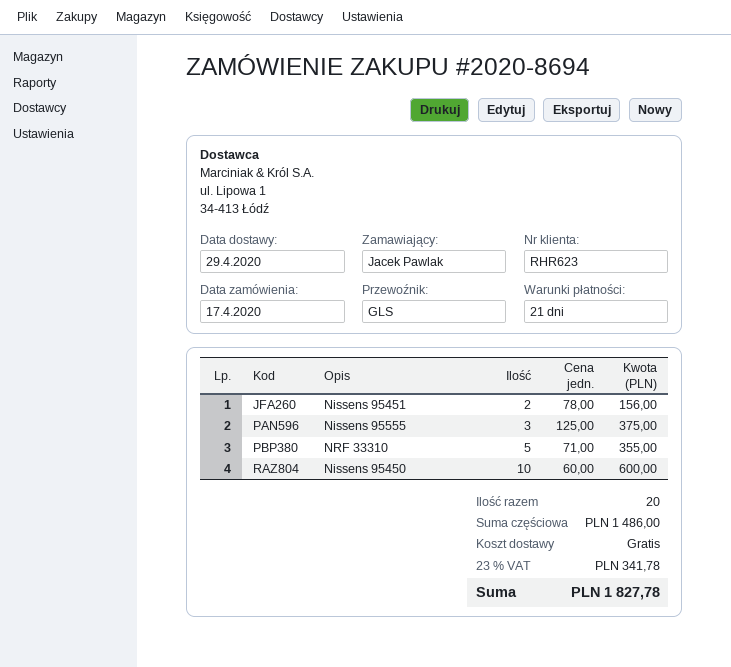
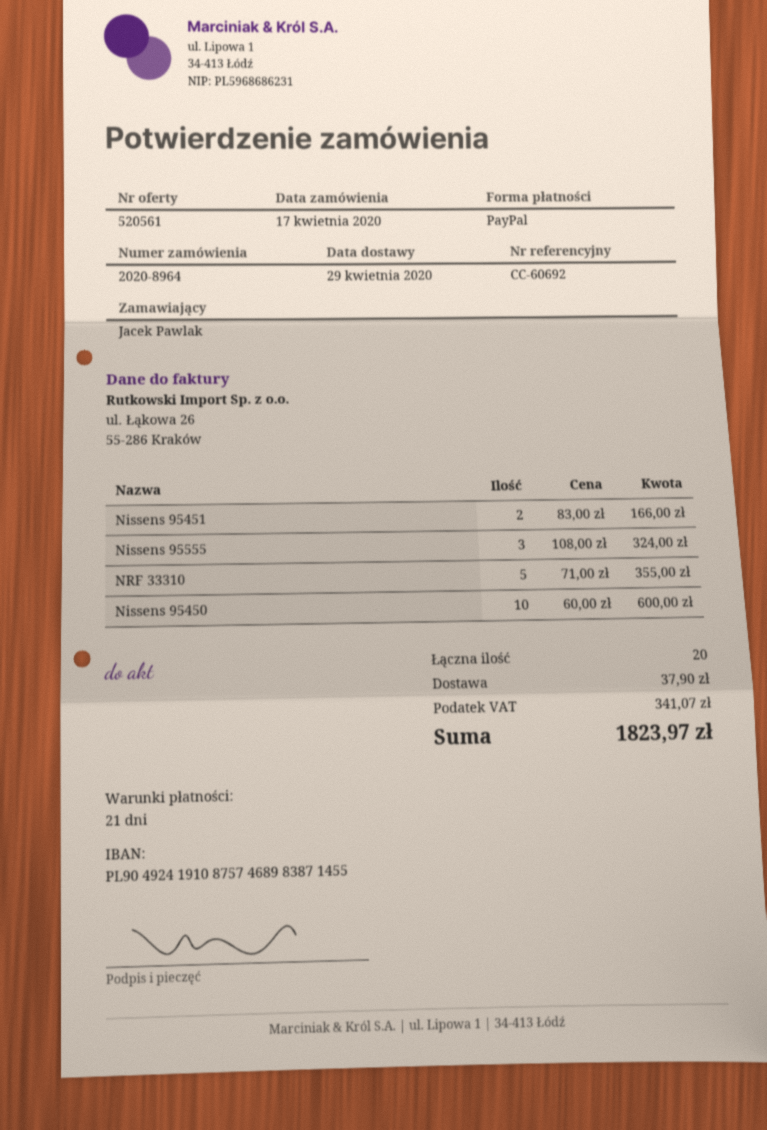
order number: 2020-8694 -> 2020-8964
Nissens 95451: 2 x 78.00 = 156.00 -> 2 x 83.00 = 166.00
Nissens 95555: 3 x 125.00 = 375.00 -> 3 x 108.00 = 324.00
shipping: 0.00 -> 37.90
tax: 341.78 -> 341.07
total: 1827.78 -> 1823.97

